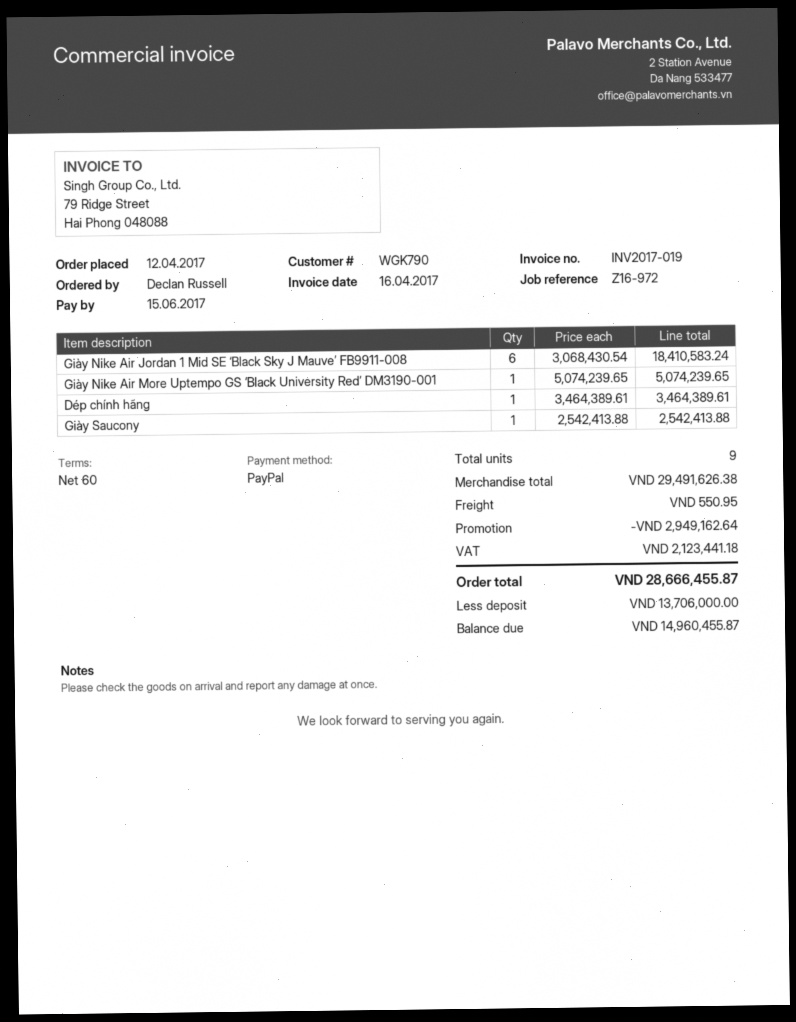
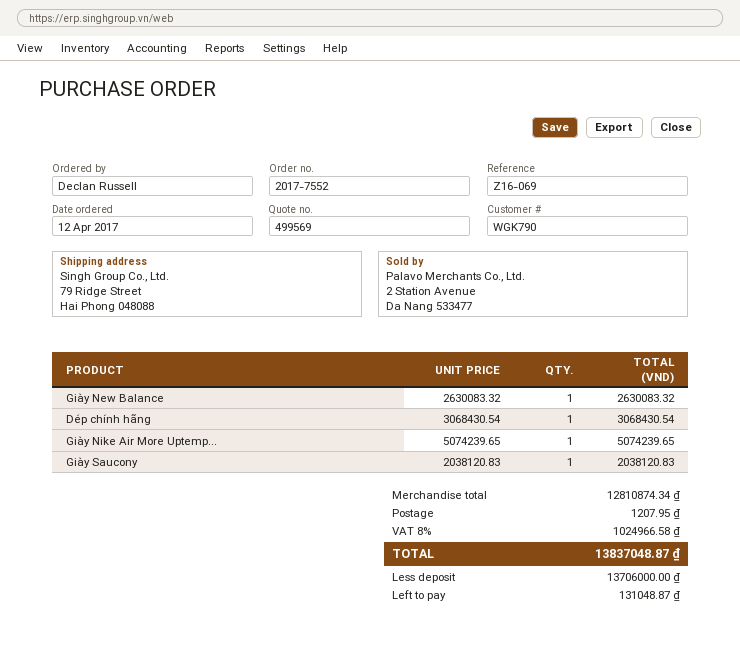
reference: Z16-972 -> Z16-069
Giày Nike Air Jordan 1 Mid SE ‘Black Sky J Mauve’ FB9911-008: 6 x 3068430.54 = 18410583.24 -> none
Dép chính hãng: 1 x 3464389.61 = 3464389.61 -> 1 x 3068430.54 = 3068430.54
Giày Saucony: 1 x 2542413.88 = 2542413.88 -> 1 x 2038120.83 = 2038120.83
Giày New Balance: none -> 1 x 2630083.32 = 2630083.32
subtotal: 29491626.38 -> 12810874.34
discount: 2949162.64 -> none
shipping: 550.95 -> 1207.95
tax: 2123441.18 -> 1024966.58
total: 28666455.87 -> 13837048.87
balance: 14960455.87 -> 131048.87

